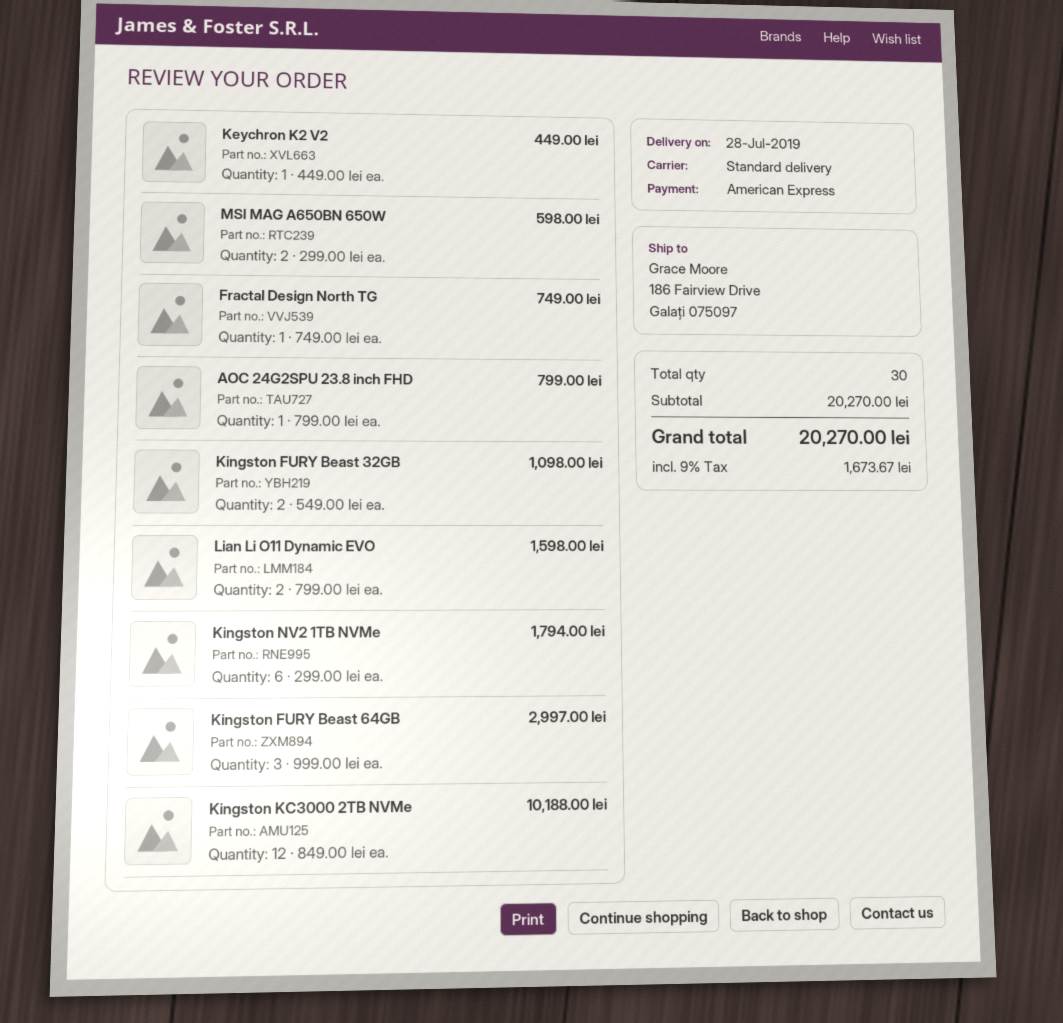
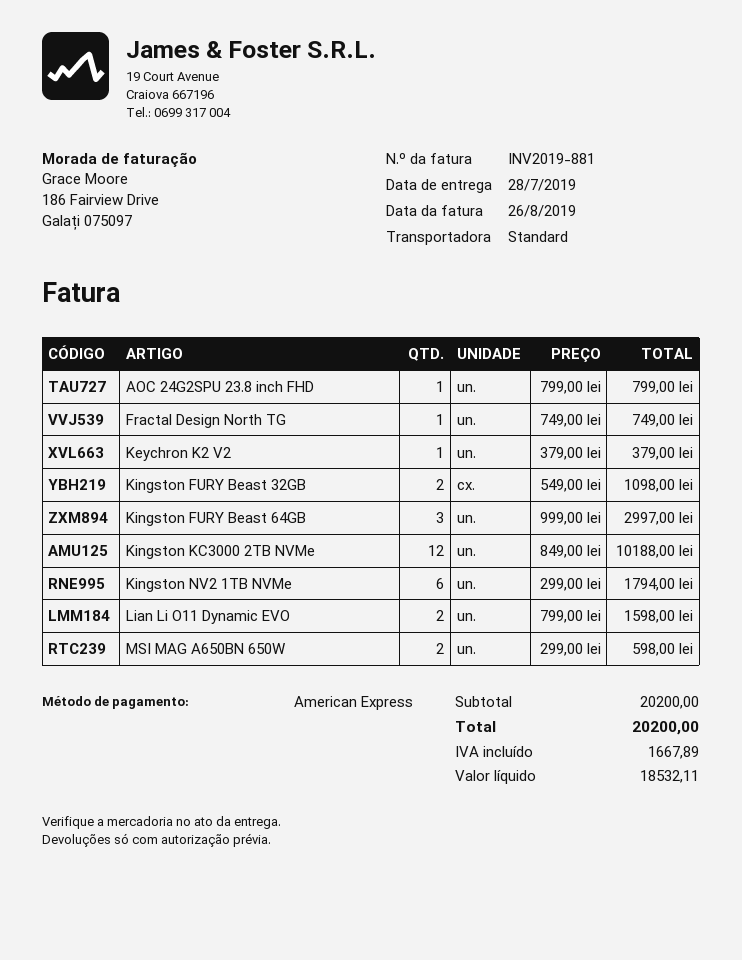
Keychron K2 V2: 1 x 449.00 = 449.00 -> 1 x 379.00 = 379.00
subtotal: 20270.00 -> 20200.00
tax: 1673.67 -> 1667.89
total: 20270.00 -> 20200.00

